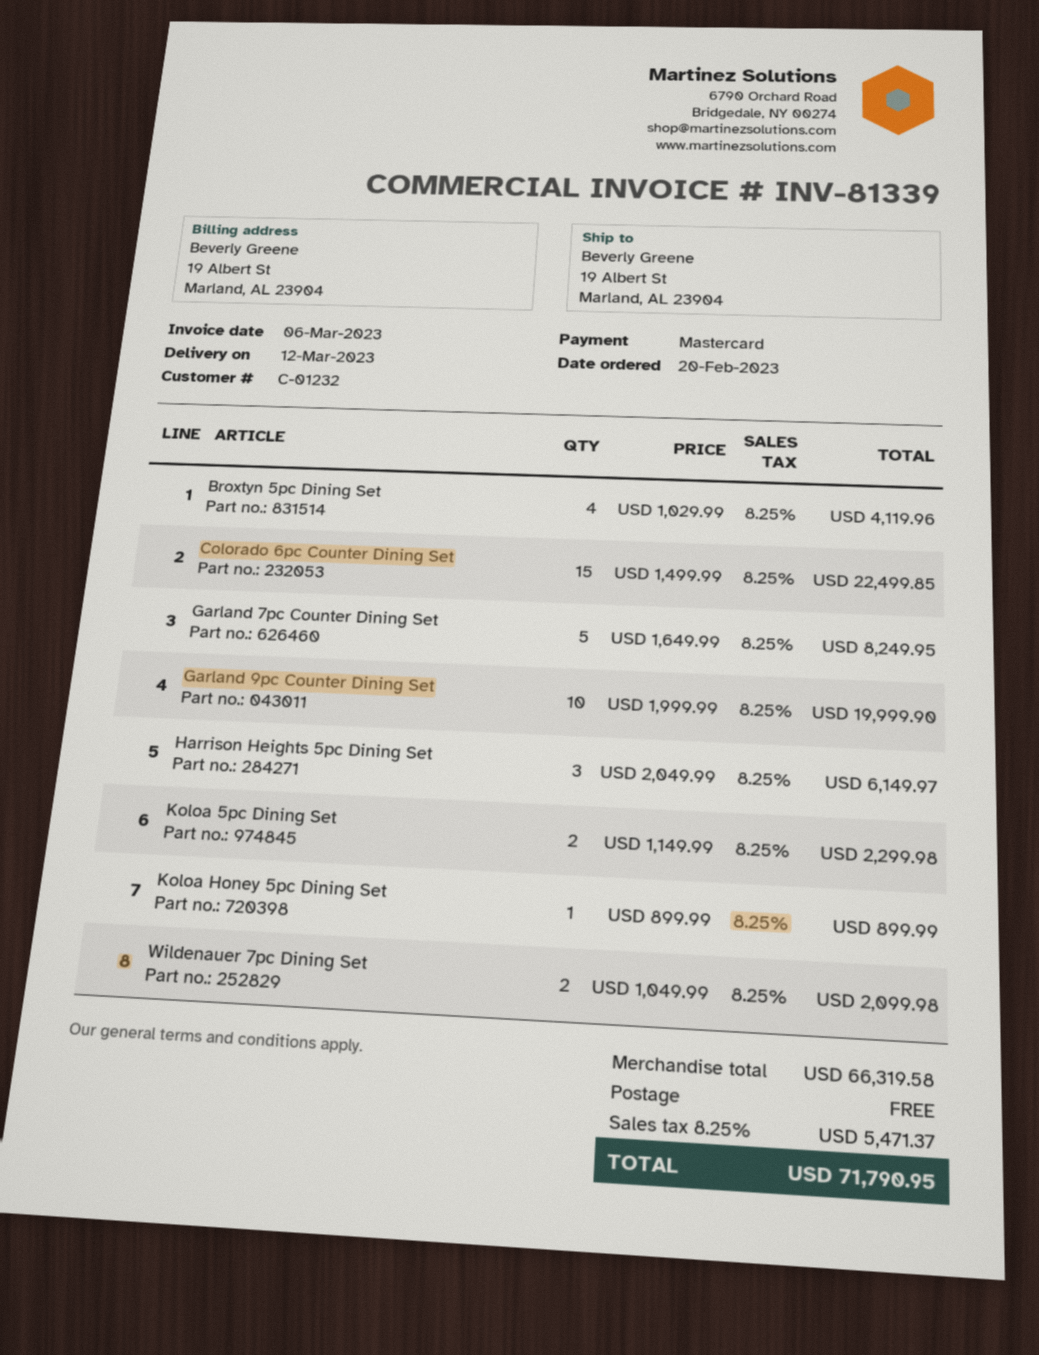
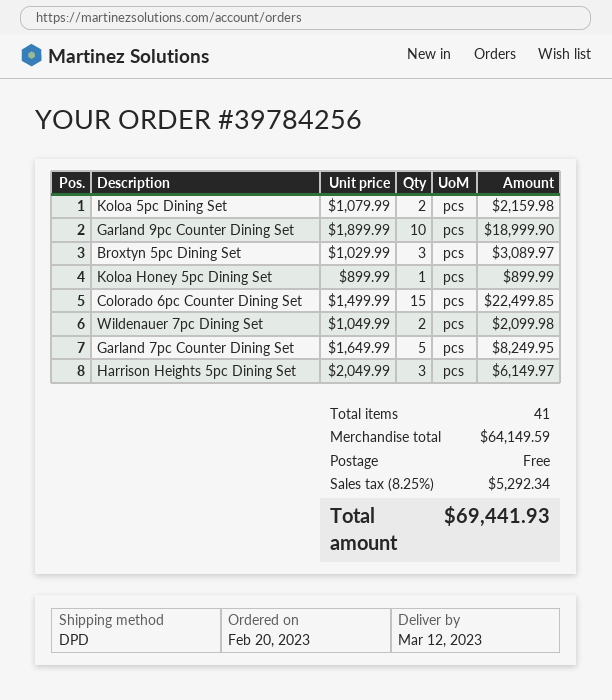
Broxtyn 5pc Dining Set: 4 x 1029.99 = 4119.96 -> 3 x 1029.99 = 3089.97
Garland 9pc Counter Dining Set: 10 x 1999.99 = 19999.90 -> 10 x 1899.99 = 18999.90
Koloa 5pc Dining Set: 2 x 1149.99 = 2299.98 -> 2 x 1079.99 = 2159.98
subtotal: 66319.58 -> 64149.59
tax: 8.25% = 5471.37 -> 8.25% = 5292.34
total: 71790.95 -> 69441.93

